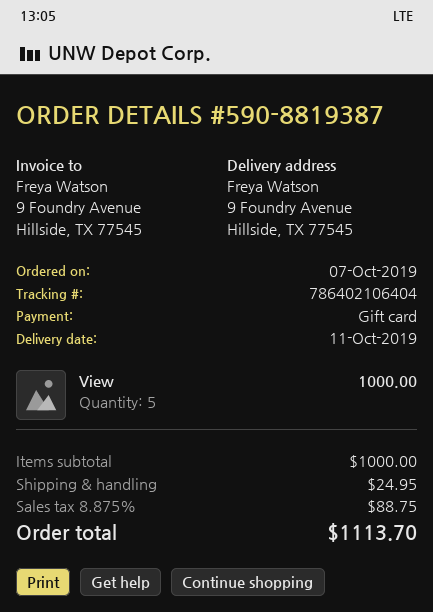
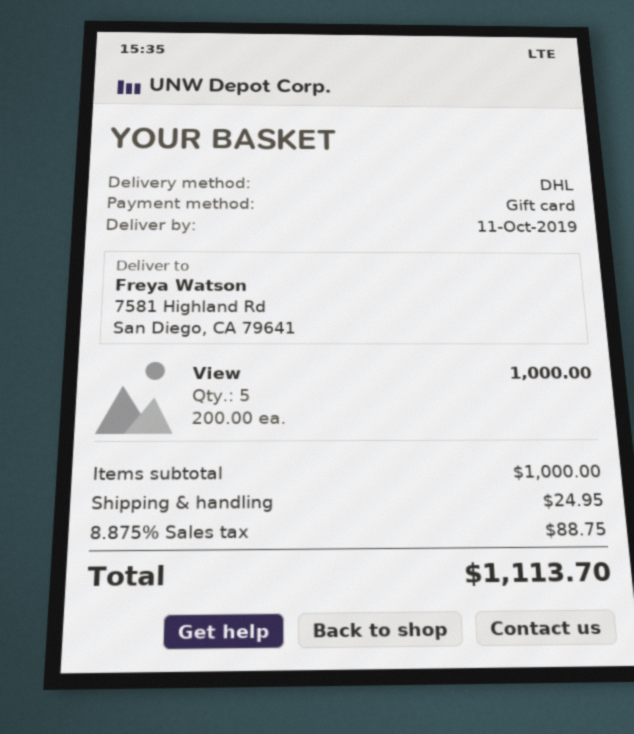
ship to: 9 Foundry Avenue, Hillside, TX 77545 -> 7581 Highland Rd, San Diego, CA 79641

